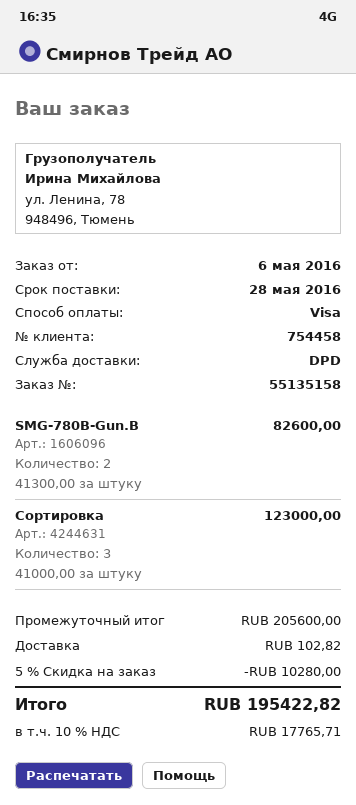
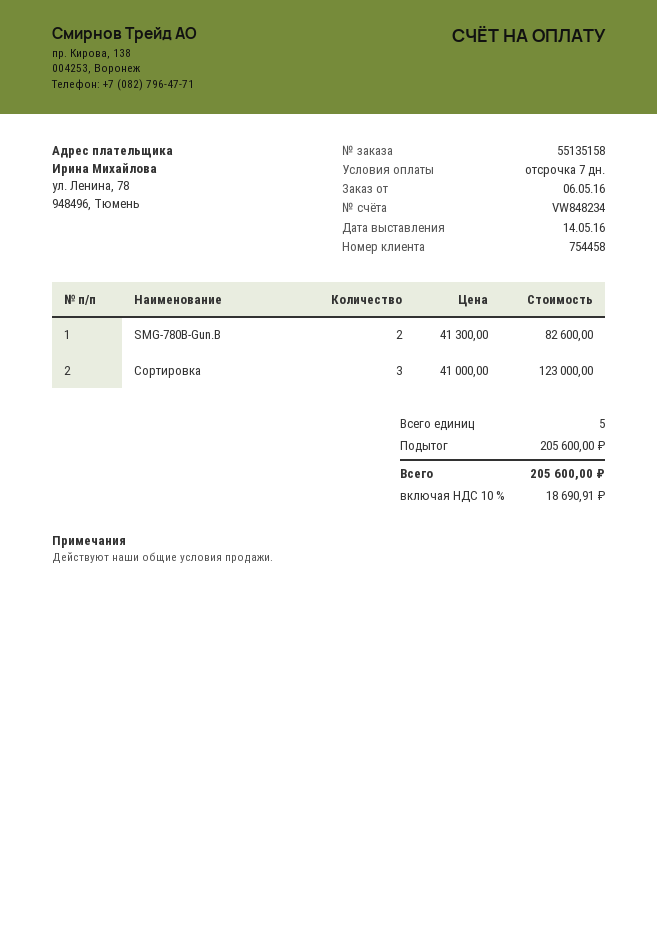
discount: 5% = 10280.00 -> none
shipping: 102.82 -> none
tax: 10% = 17765.71 -> 10% = 18690.91
total: 195422.82 -> 205600.00

